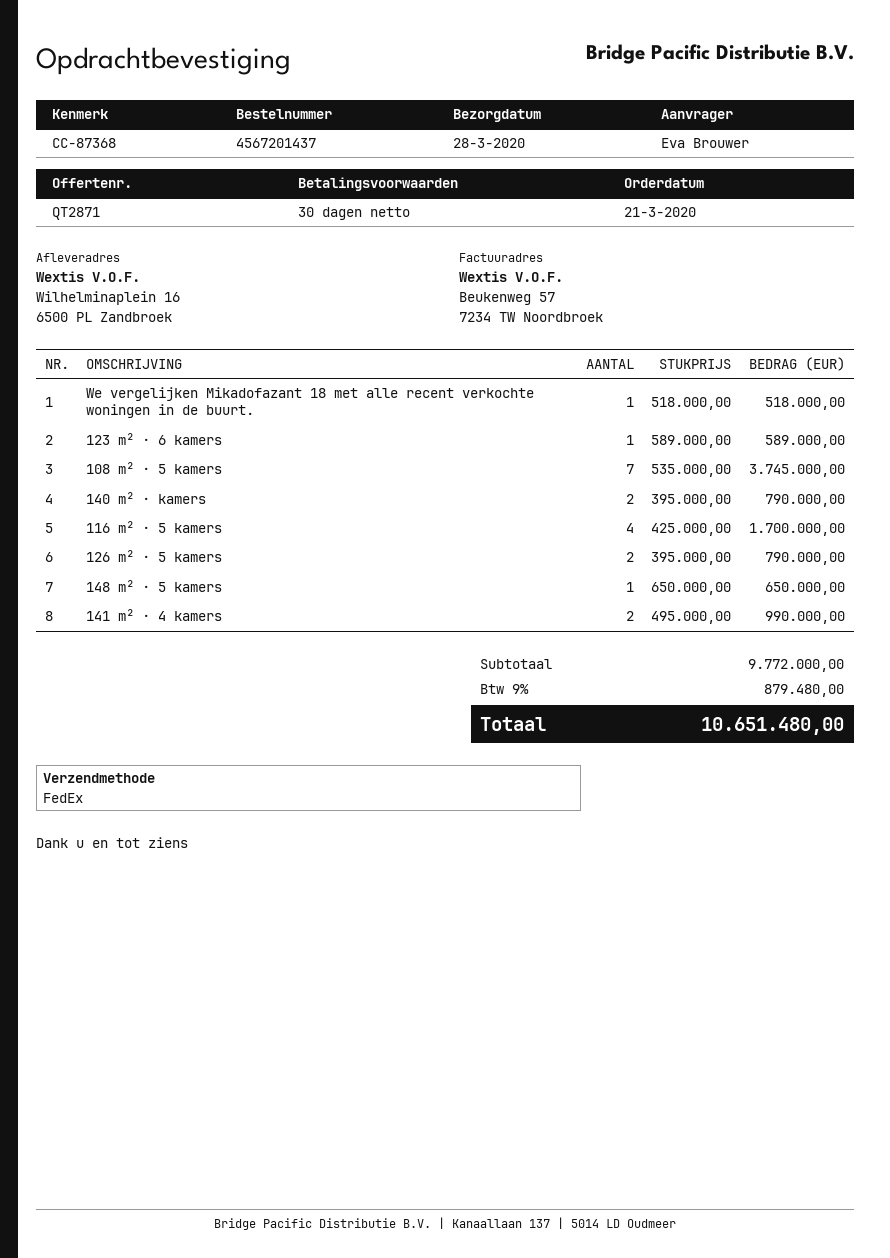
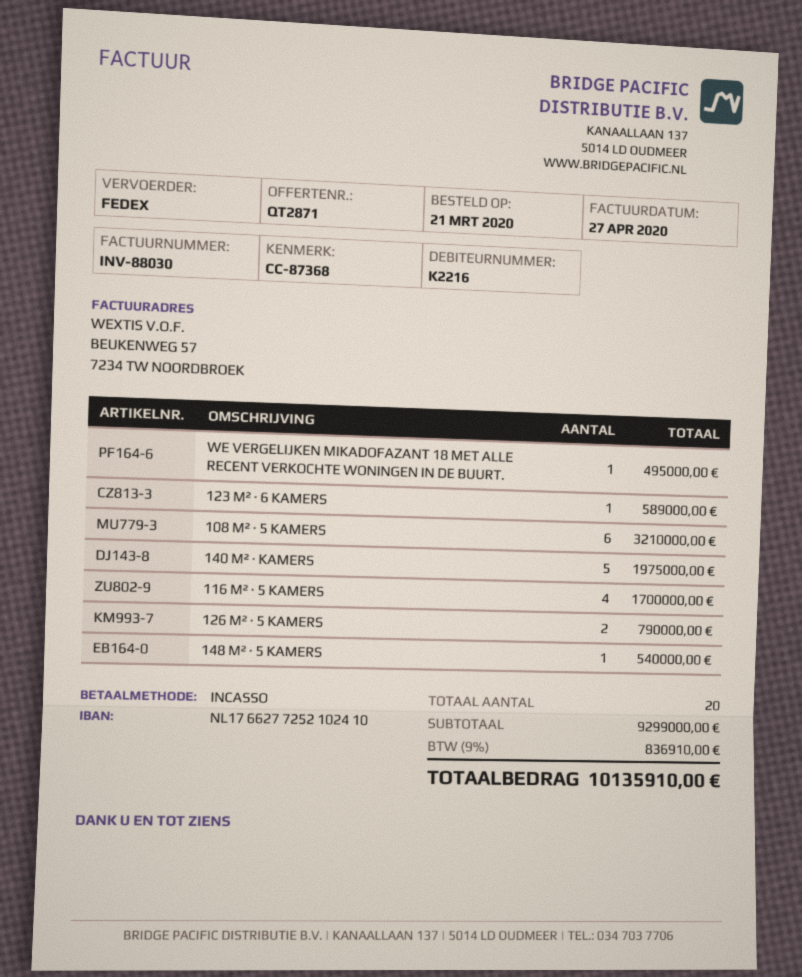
We vergelijken Mikadofazant 18 met alle recent verkochte woningen in de buurt.: 1 for 518000.00 -> 1 for 495000.00
108 m² · 5 kamers: 7 for 3745000.00 -> 6 for 3210000.00
140 m² · kamers: 2 for 790000.00 -> 5 for 1975000.00
148 m² · 5 kamers: 1 for 650000.00 -> 1 for 540000.00
141 m² · 4 kamers: 2 for 990000.00 -> none
subtotal: 9772000.00 -> 9299000.00
tax: 9% = 879480.00 -> 9% = 836910.00
total: 10651480.00 -> 10135910.00

